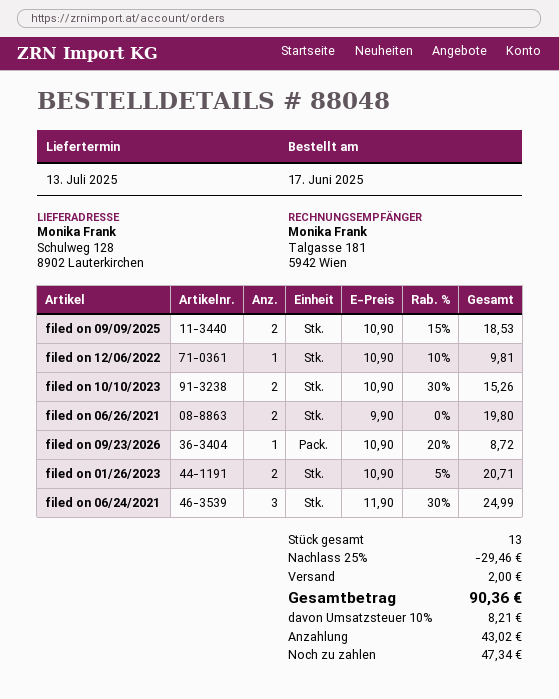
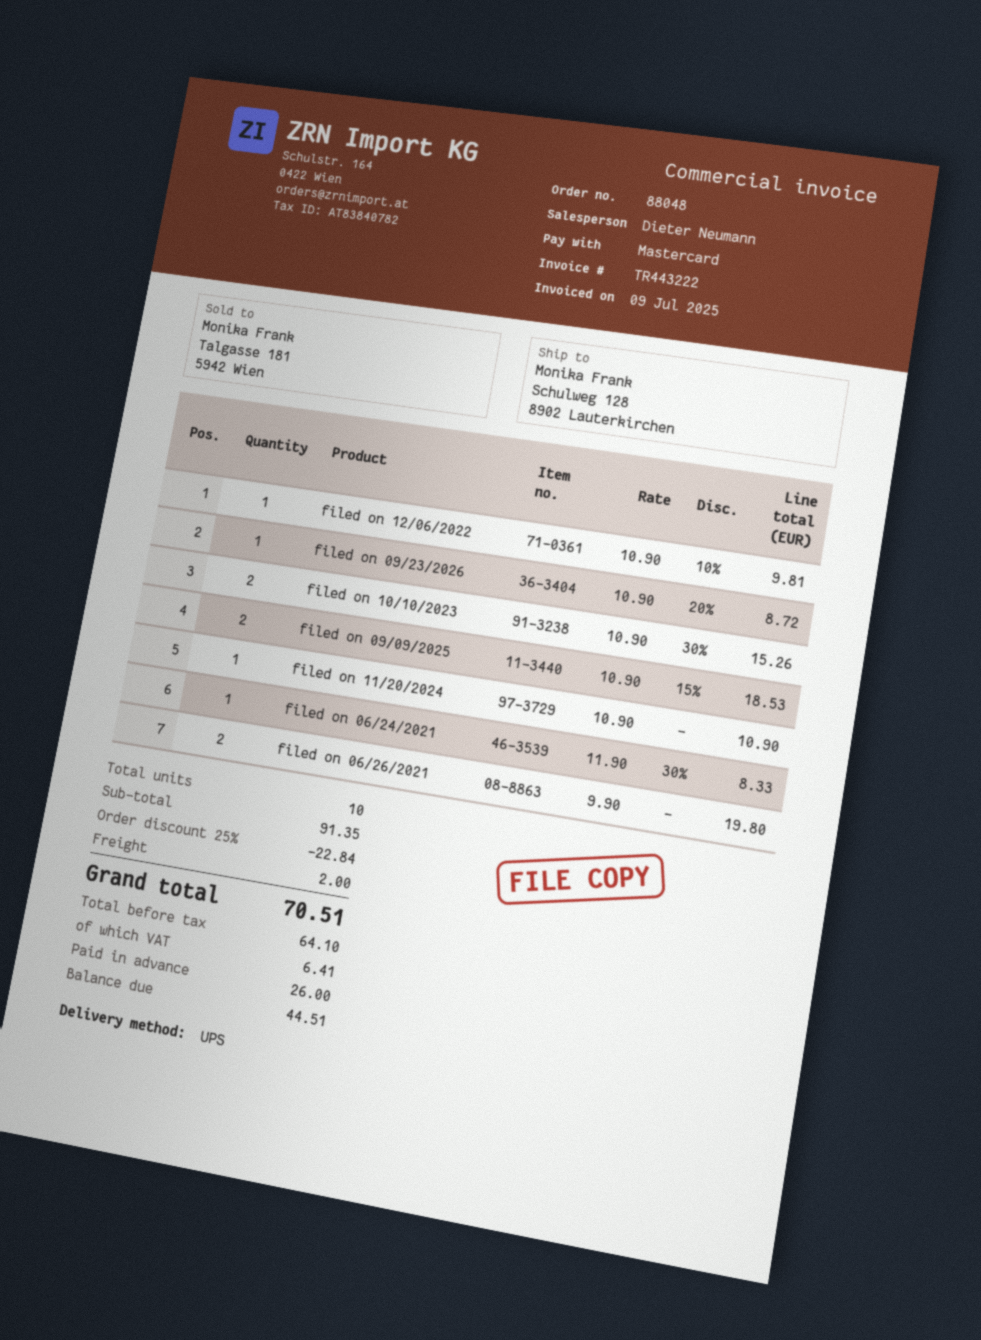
filed on 01/26/2023: 2 x 10.90 - 5% = 20.71 -> none
filed on 06/24/2021: 3 x 11.90 - 30% = 24.99 -> 1 x 11.90 - 30% = 8.33
filed on 11/20/2024: none -> 1 x 10.90 = 10.90
total quantity: 13 -> 10
discount: 25% = 29.46 -> 25% = 22.84
tax: 8.21 -> 6.41
total: 90.36 -> 70.51
deposit: 43.02 -> 26.00
balance: 47.34 -> 44.51

